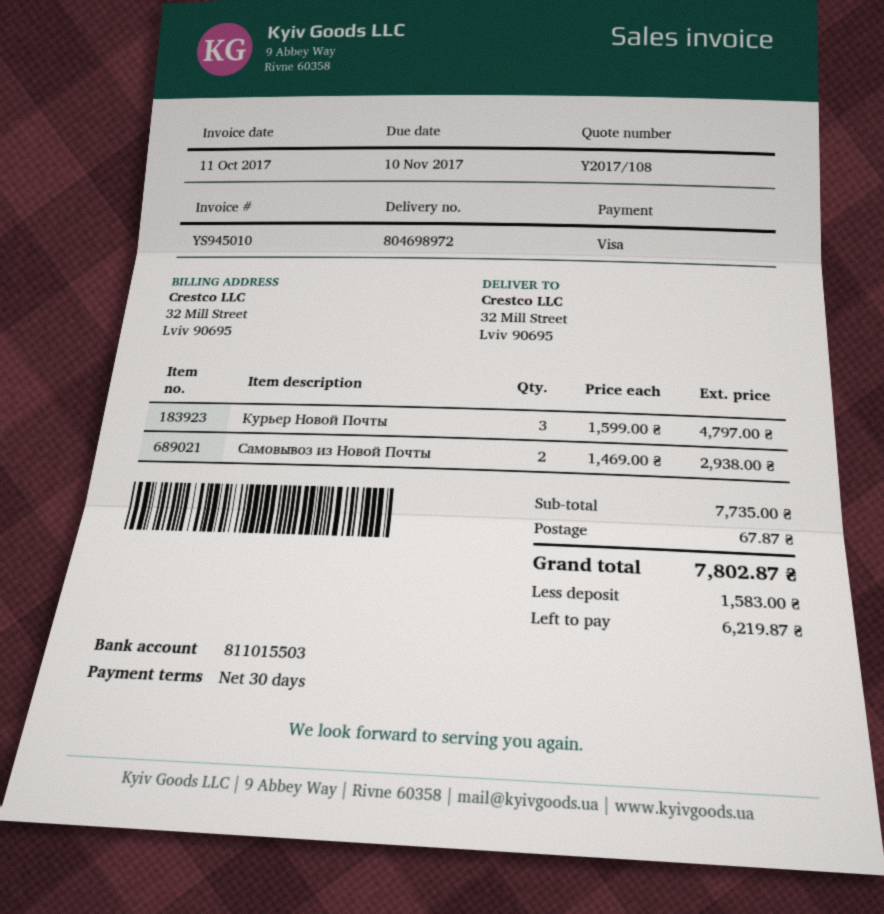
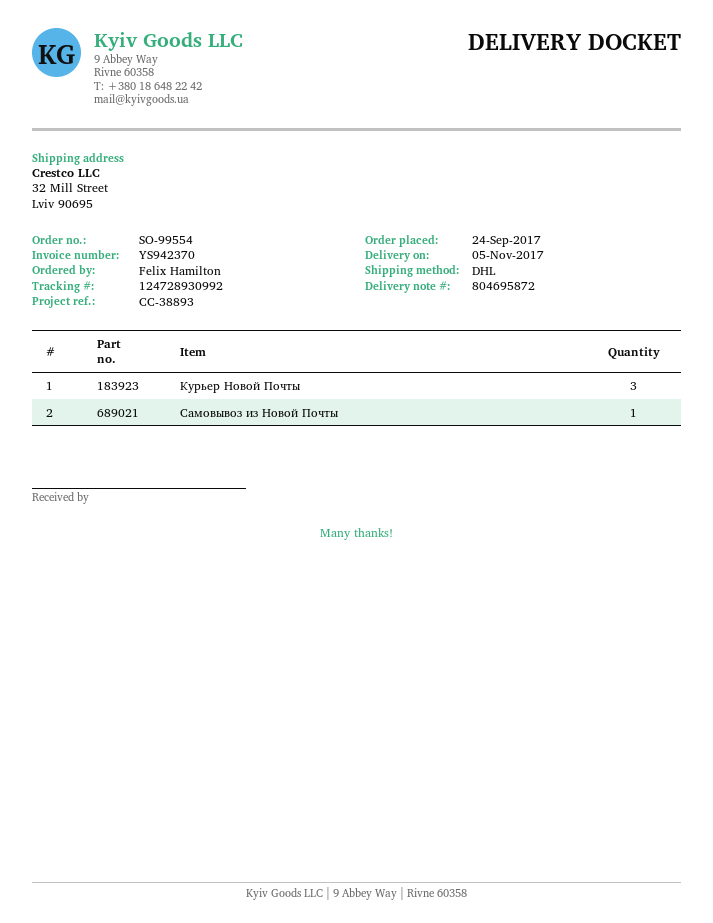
delivery note number: 804698972 -> 804695872
invoice number: YS945010 -> YS942370
Самовывоз из Новой Почты: 2 -> 1

